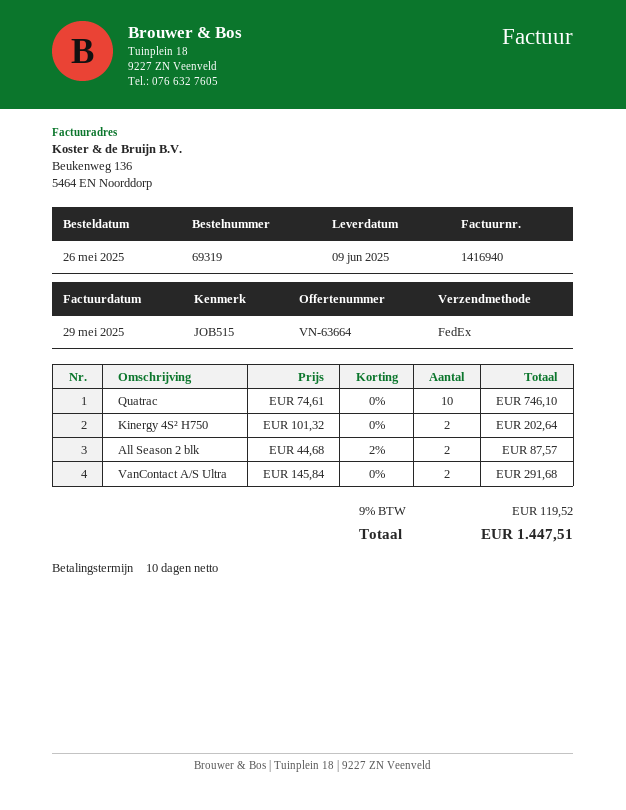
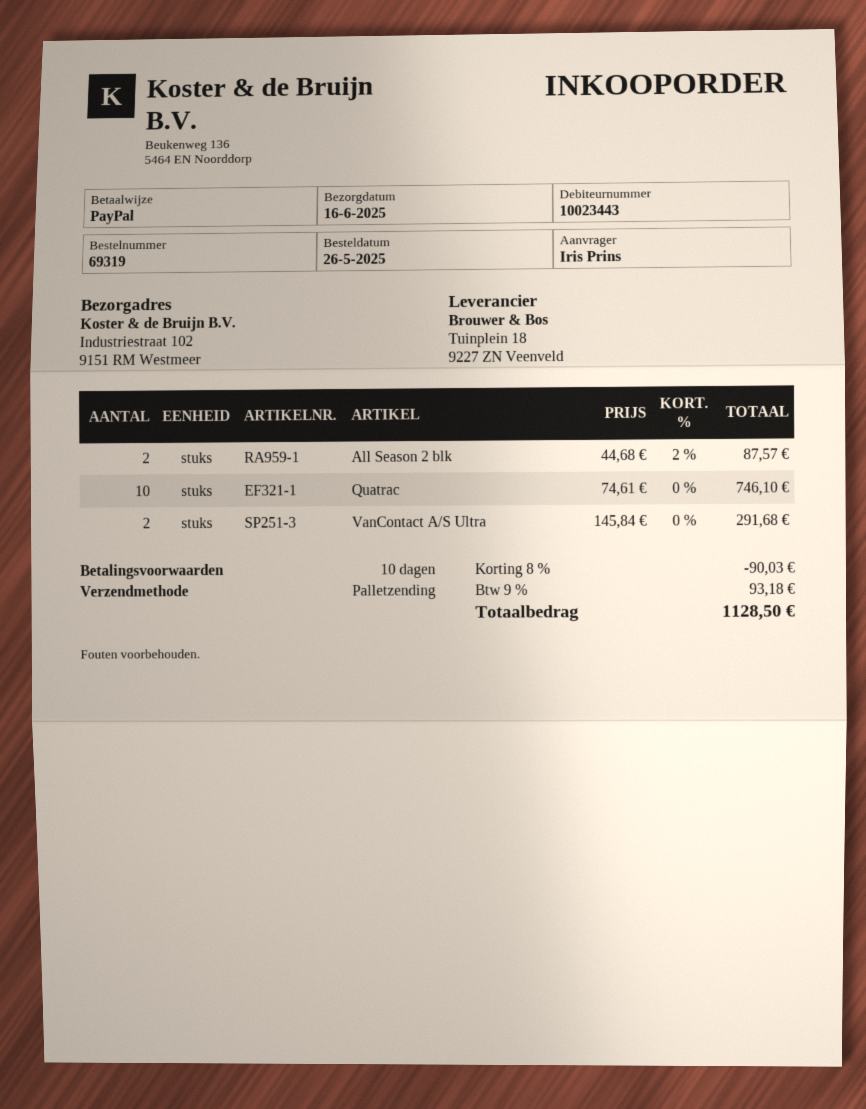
delivery date: 2025-06-09 -> 2025-06-16
shipping method: FedEx -> pallet freight
Kinergy 4S² H750: 2 x 101.32 = 202.64 -> none
discount: none -> 8% = 90.03
tax: 9% = 119.52 -> 9% = 93.18
total: 1447.51 -> 1128.50

